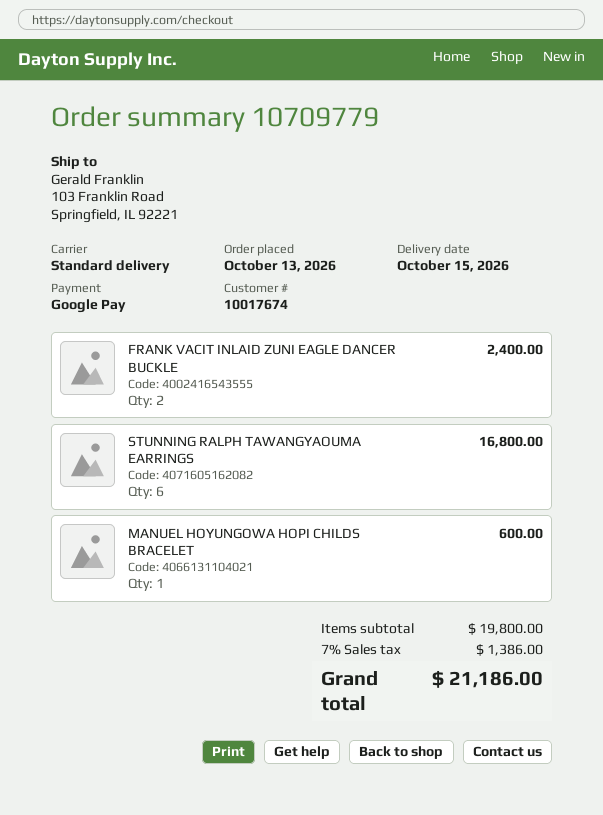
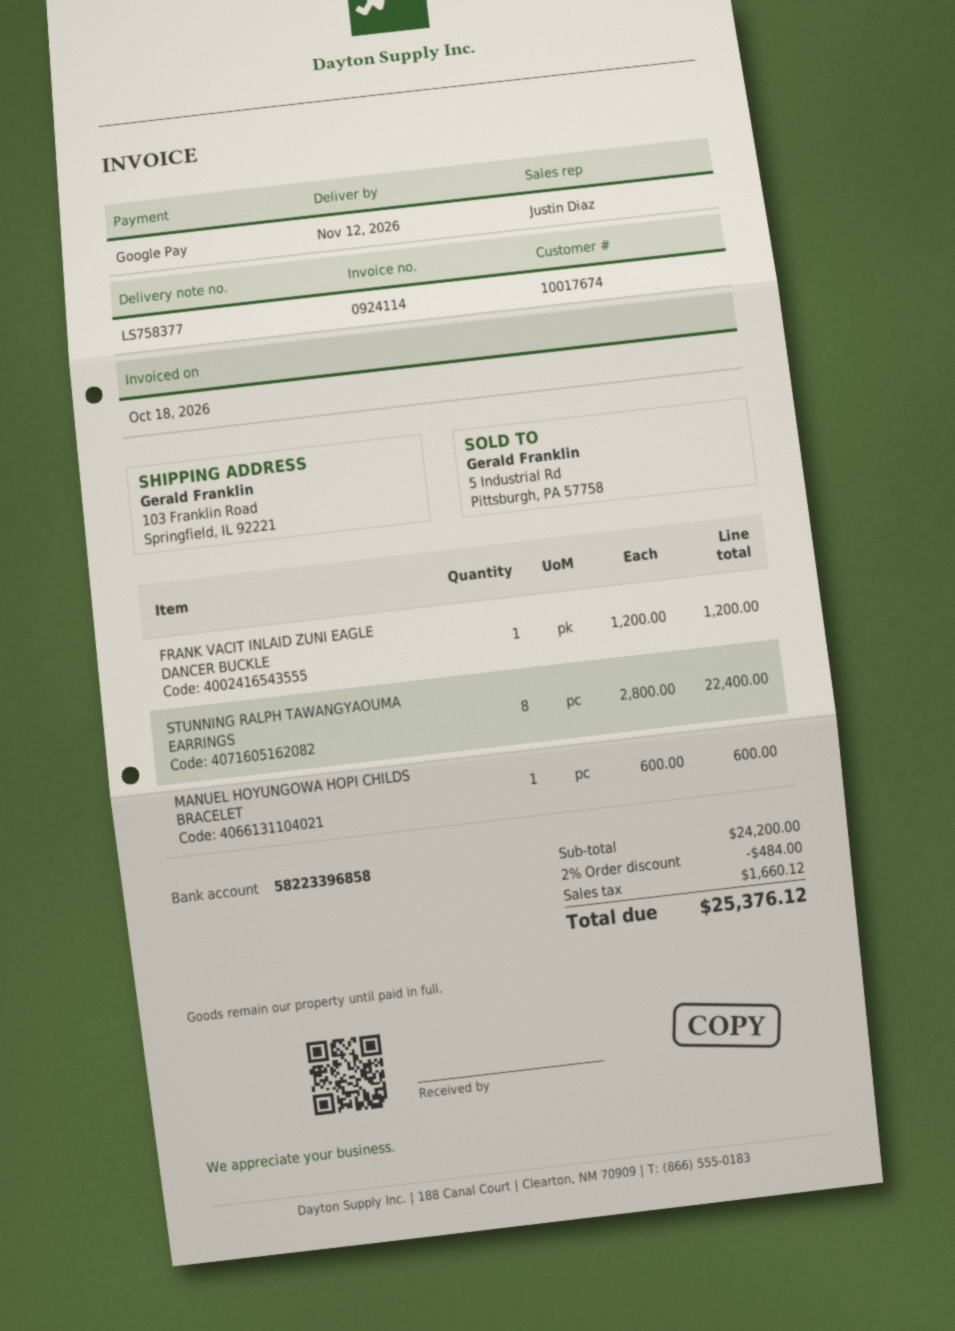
delivery date: 2026-10-15 -> 2026-11-12
FRANK VACIT INLAID ZUNI EAGLE DANCER BUCKLE: 2 for 2400.00 -> 1 for 1200.00
STUNNING RALPH TAWANGYAOUMA EARRINGS: 6 for 16800.00 -> 8 for 22400.00
subtotal: 19800.00 -> 24200.00
discount: none -> 2% = 484.00
tax: 1386.00 -> 1660.12
total: 21186.00 -> 25376.12

